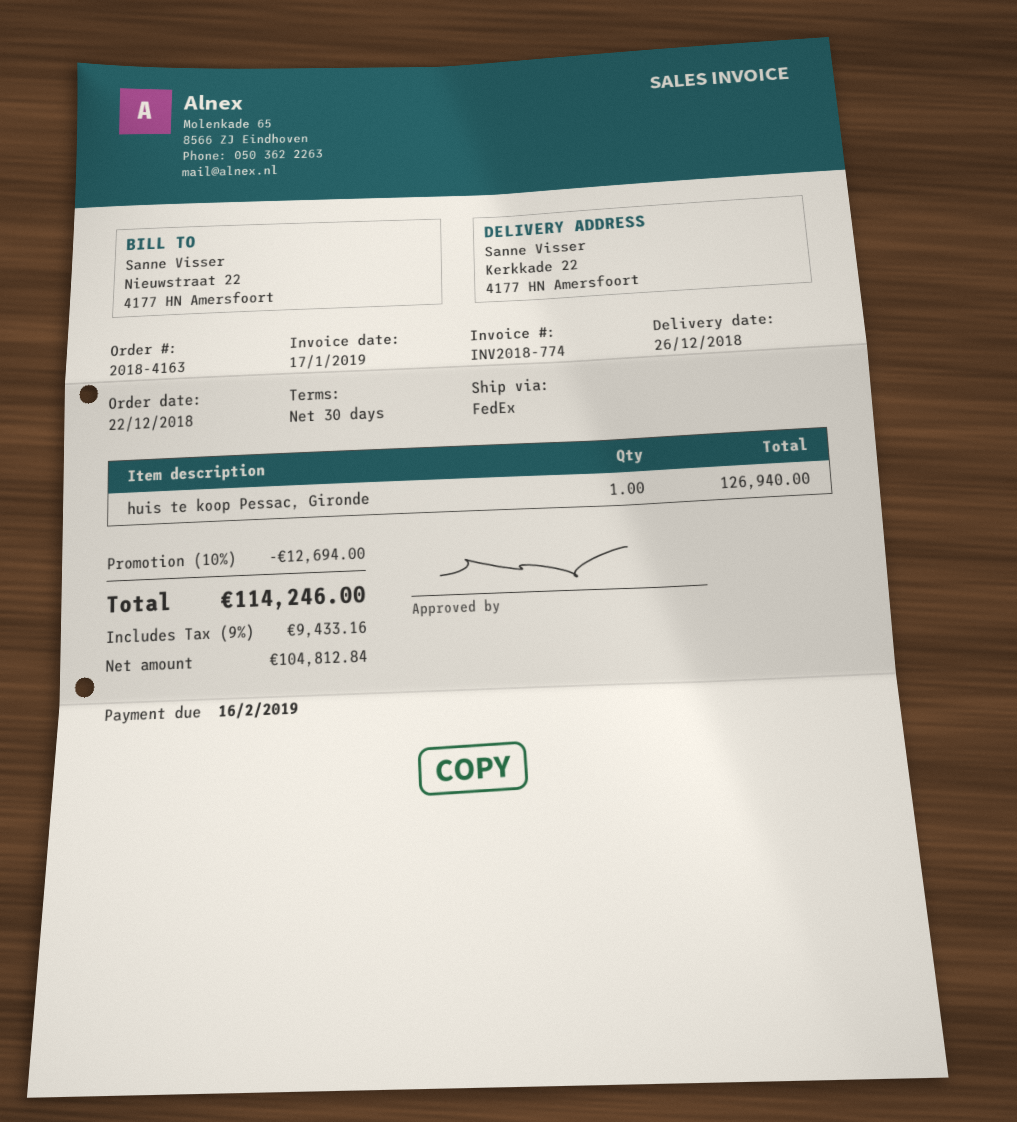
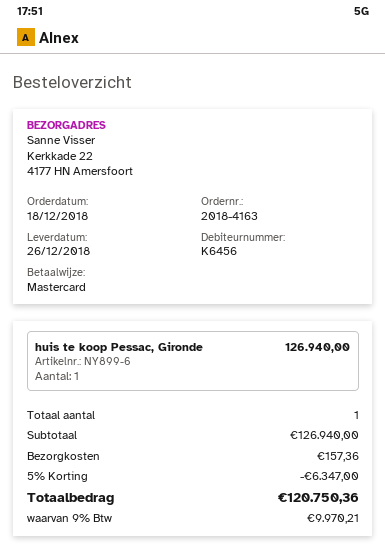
order date: 2018-12-22 -> 2018-12-18
discount: 10% = 12694.00 -> 5% = 6347.00
shipping: none -> 157.36
tax: 9% = 9433.16 -> 9% = 9970.21
total: 114246.00 -> 120750.36

